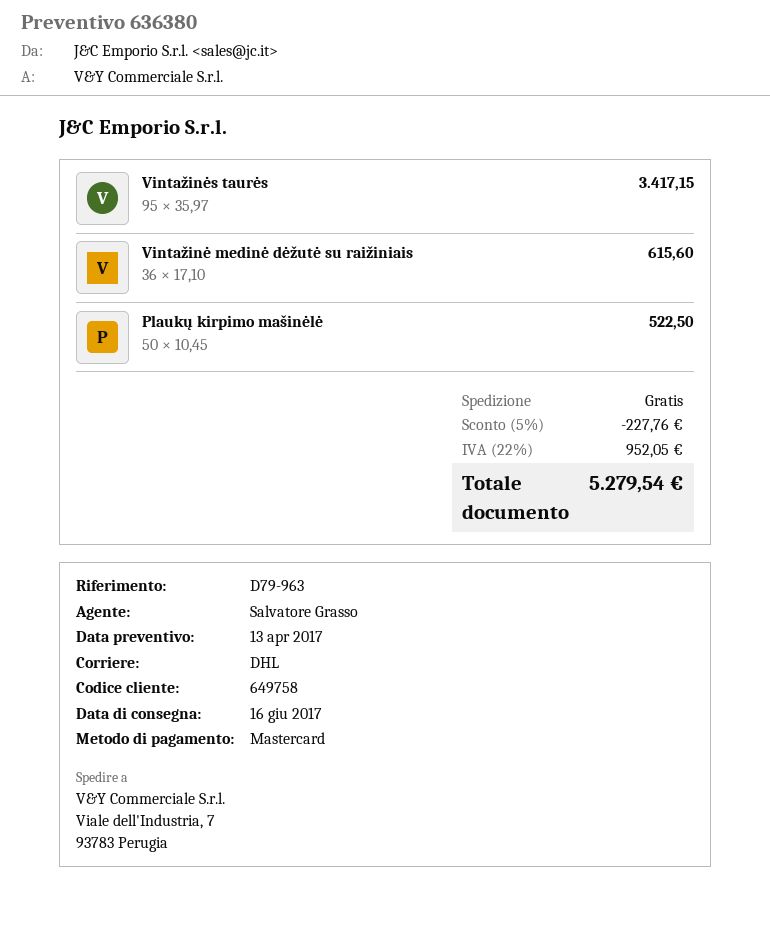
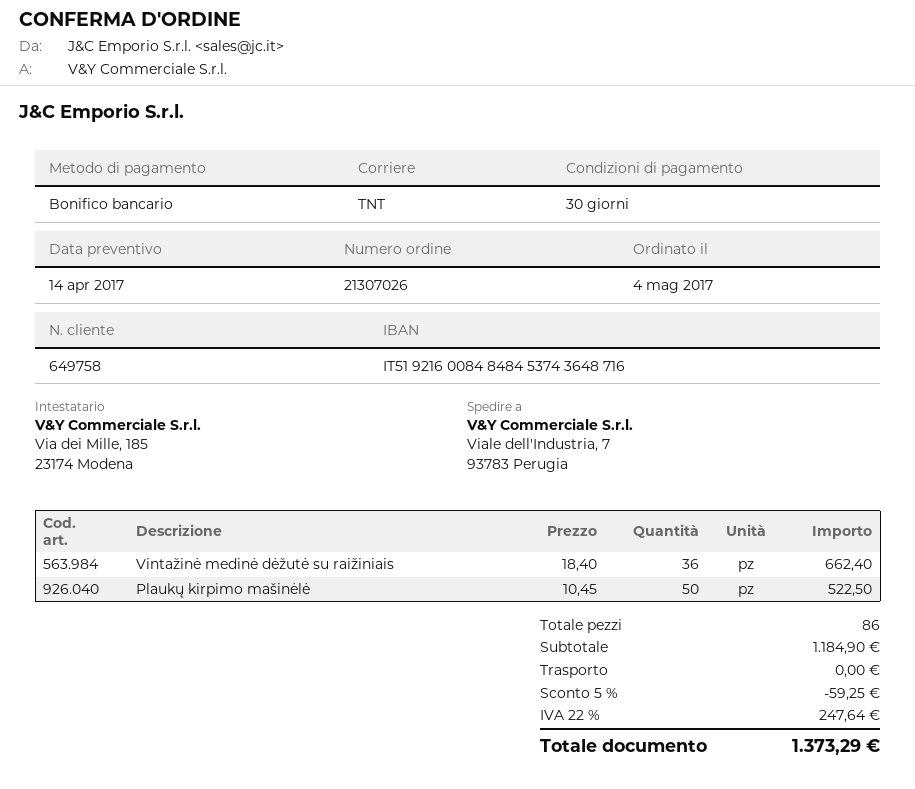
quote date: 2017-04-13 -> 2017-04-14
payment method: Mastercard -> bank transfer
shipping method: DHL -> TNT
Vintažinės taurės: 95 x 35.97 = 3417.15 -> none
Vintažinė medinė dėžutė su raižiniais: 36 x 17.10 = 615.60 -> 36 x 18.40 = 662.40
discount: 5% = 227.76 -> 5% = 59.25
tax: 22% = 952.05 -> 22% = 247.64
total: 5279.54 -> 1373.29

